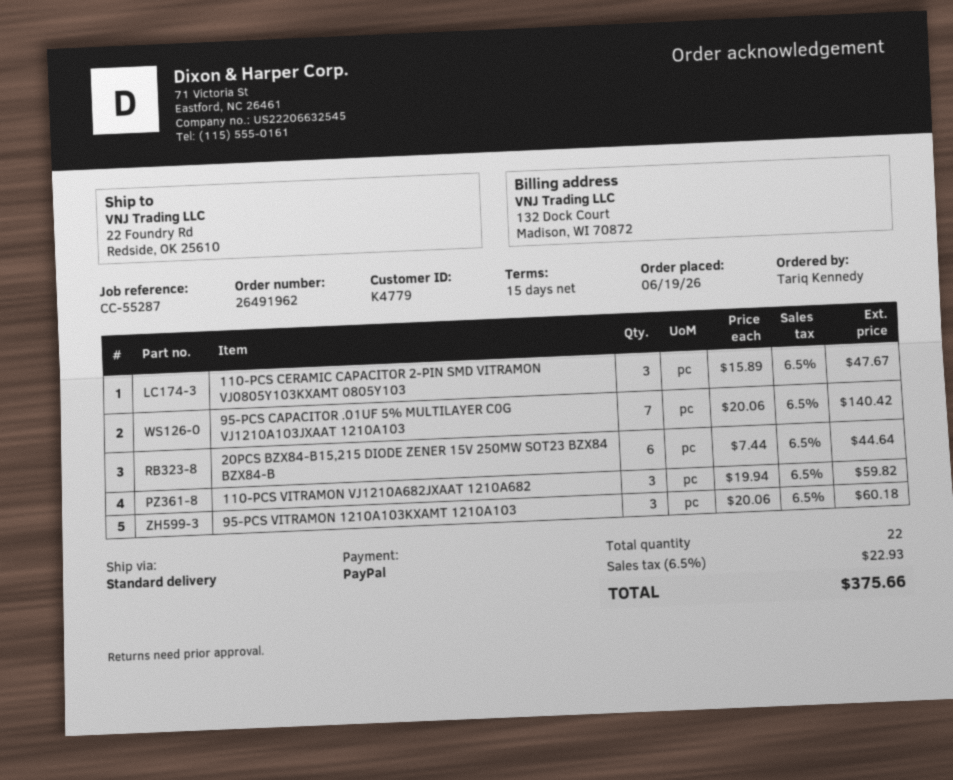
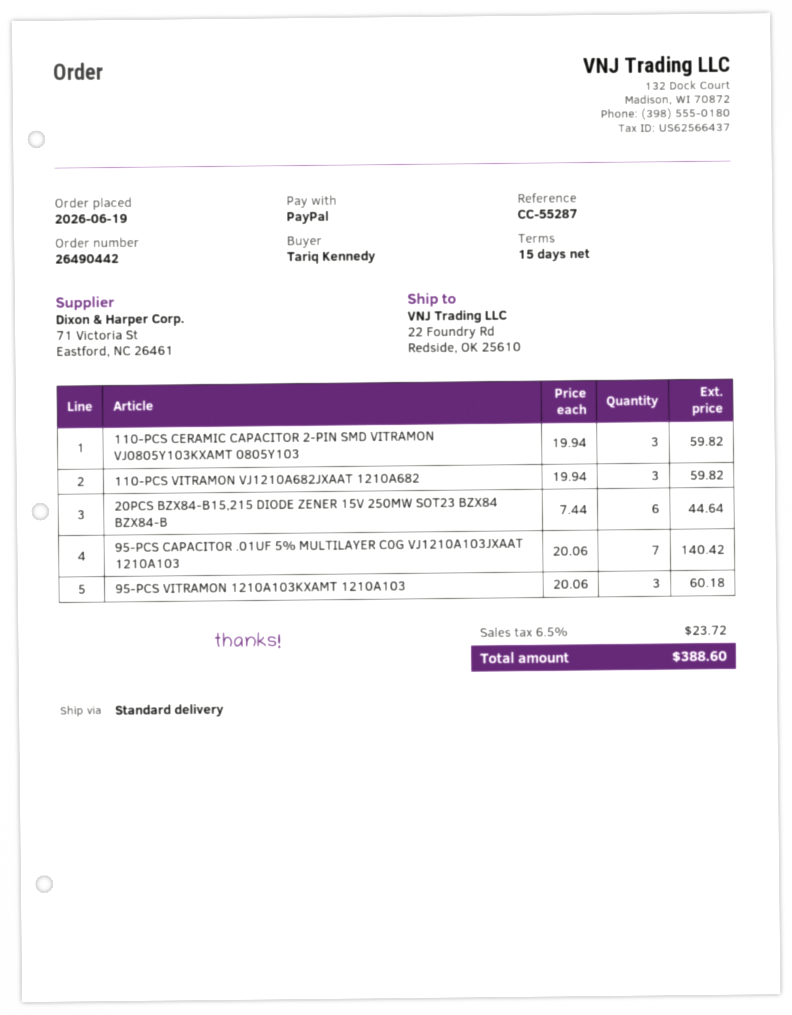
order number: 26491962 -> 26490442
110-PCS CERAMIC CAPACITOR 2-PIN SMD VITRAMON VJ0805Y103KXAMT 0805Y103: 3 x 15.89 = 47.67 -> 3 x 19.94 = 59.82
tax: 6.5% = 22.93 -> 6.5% = 23.72
total: 375.66 -> 388.60

